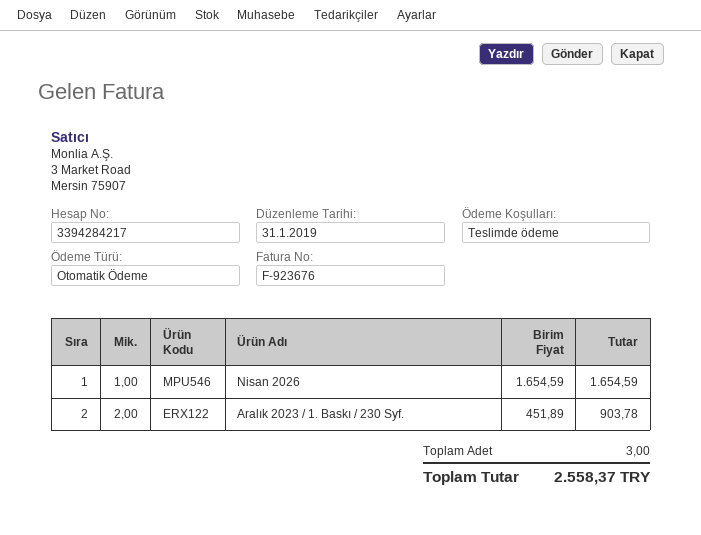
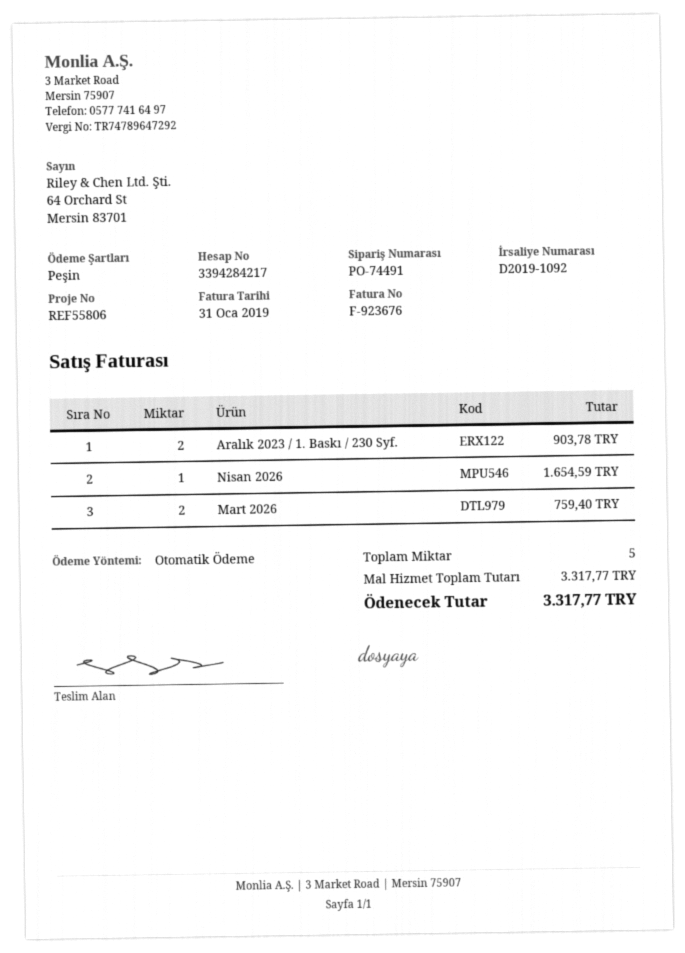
Mart 2026: none -> 2 for 759.40
total quantity: 3 -> 5
total: 2558.37 -> 3317.77

